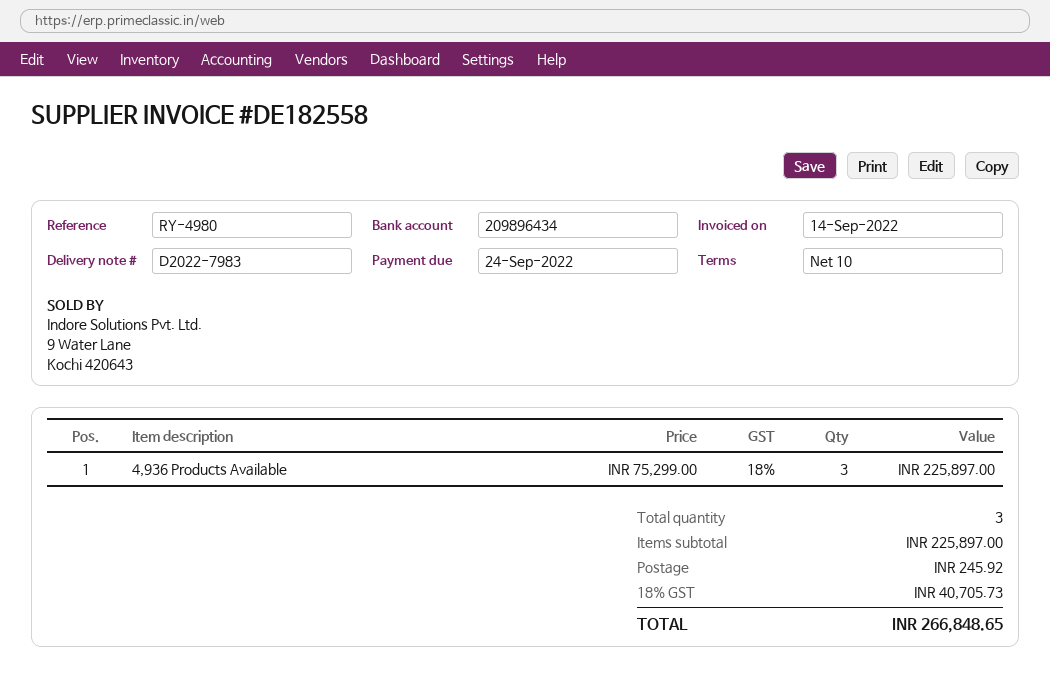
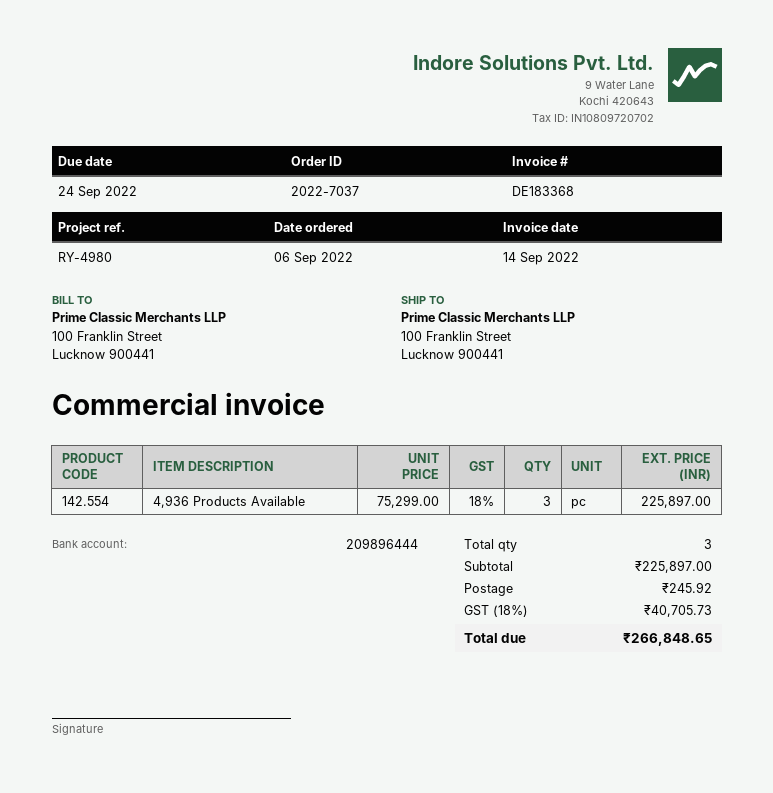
invoice number: DE182558 -> DE183368
bank account: 209896434 -> 209896444

